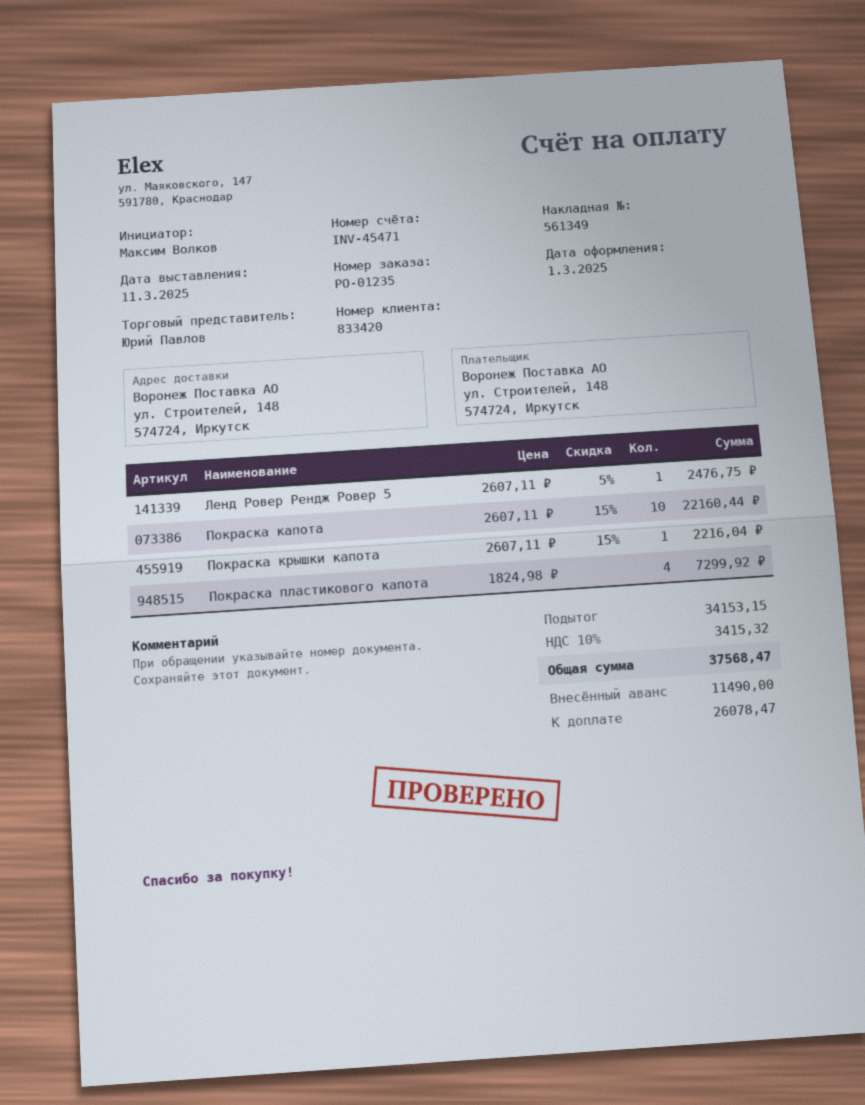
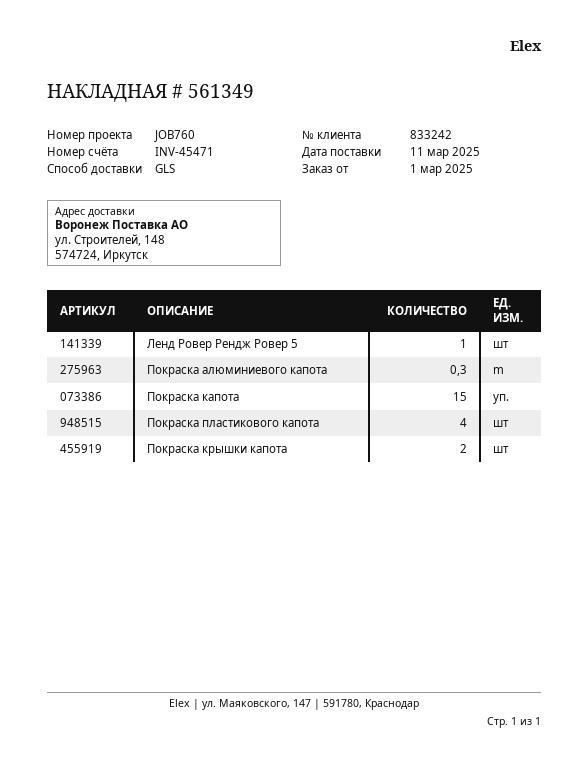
customer number: 833420 -> 833242
Покраска капота: 10 -> 15
Покраска крышки капота: 1 -> 2
Покраска алюминиевого капота: none -> 0.3

